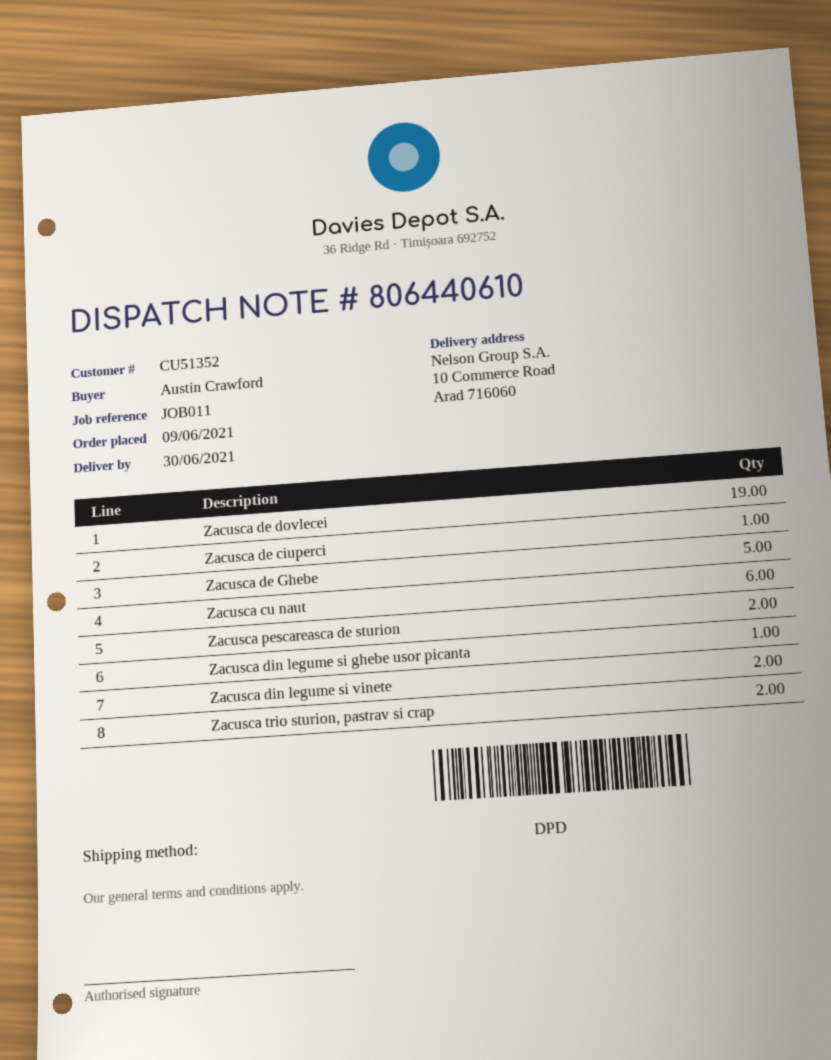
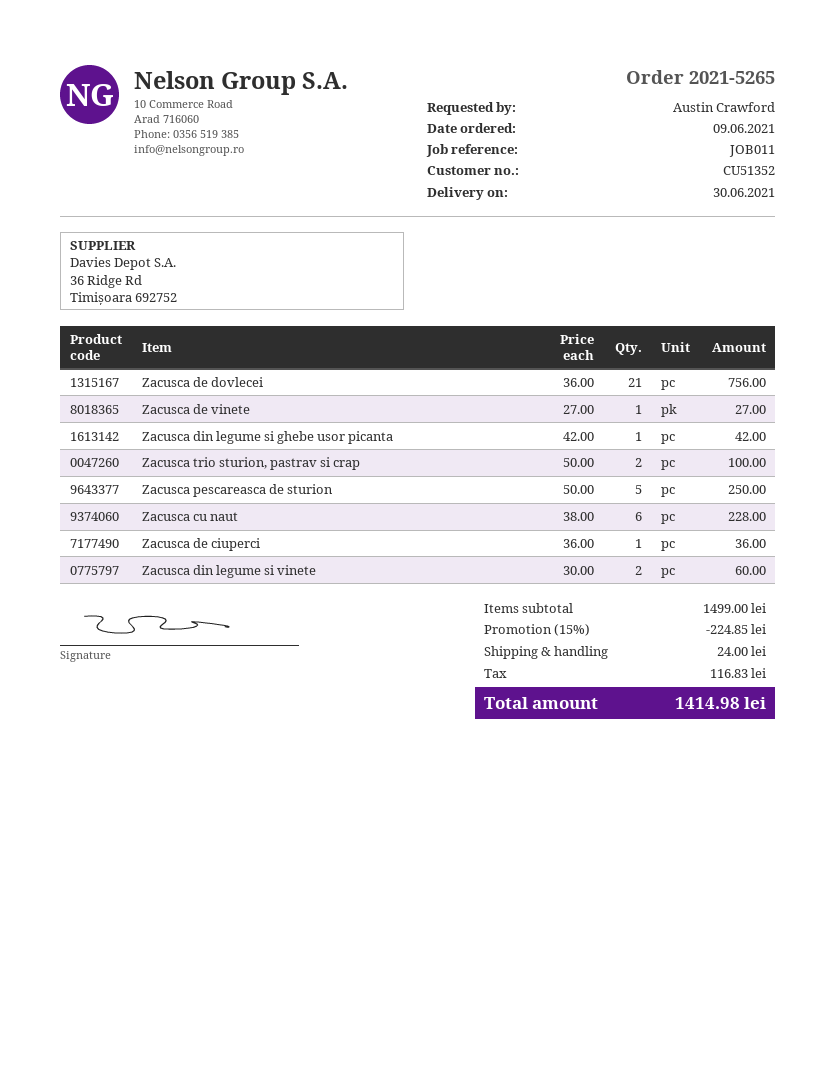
Zacusca de dovlecei: 19 -> 21
Zacusca de Ghebe: 5 -> none
Zacusca pescareasca de sturion: 2 -> 5
Zacusca de vinete: none -> 1

